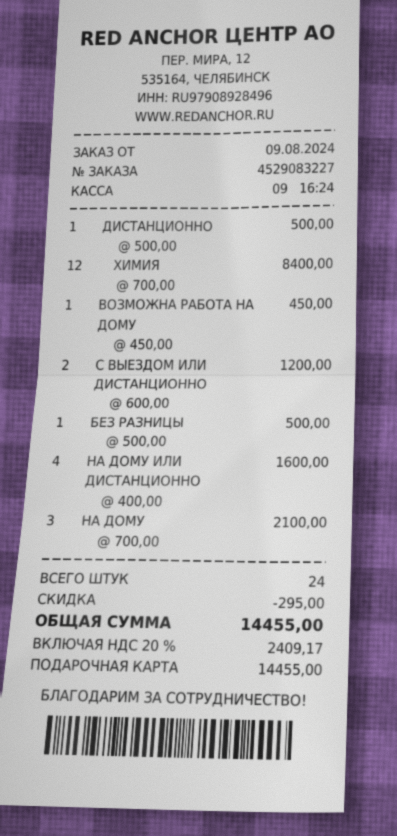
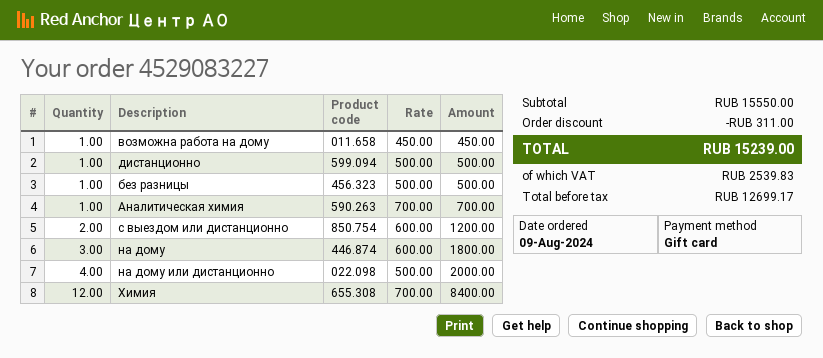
НА ДОМУ ИЛИ ДИСТАНЦИОННО: 4 x 400.00 = 1600.00 -> 4 x 500.00 = 2000.00
НА ДОМУ: 3 x 700.00 = 2100.00 -> 3 x 600.00 = 1800.00
Аналитическая химия: none -> 1 x 700.00 = 700.00
discount: 295.00 -> 311.00
tax: 2409.17 -> 2539.83
total: 14455.00 -> 15239.00

